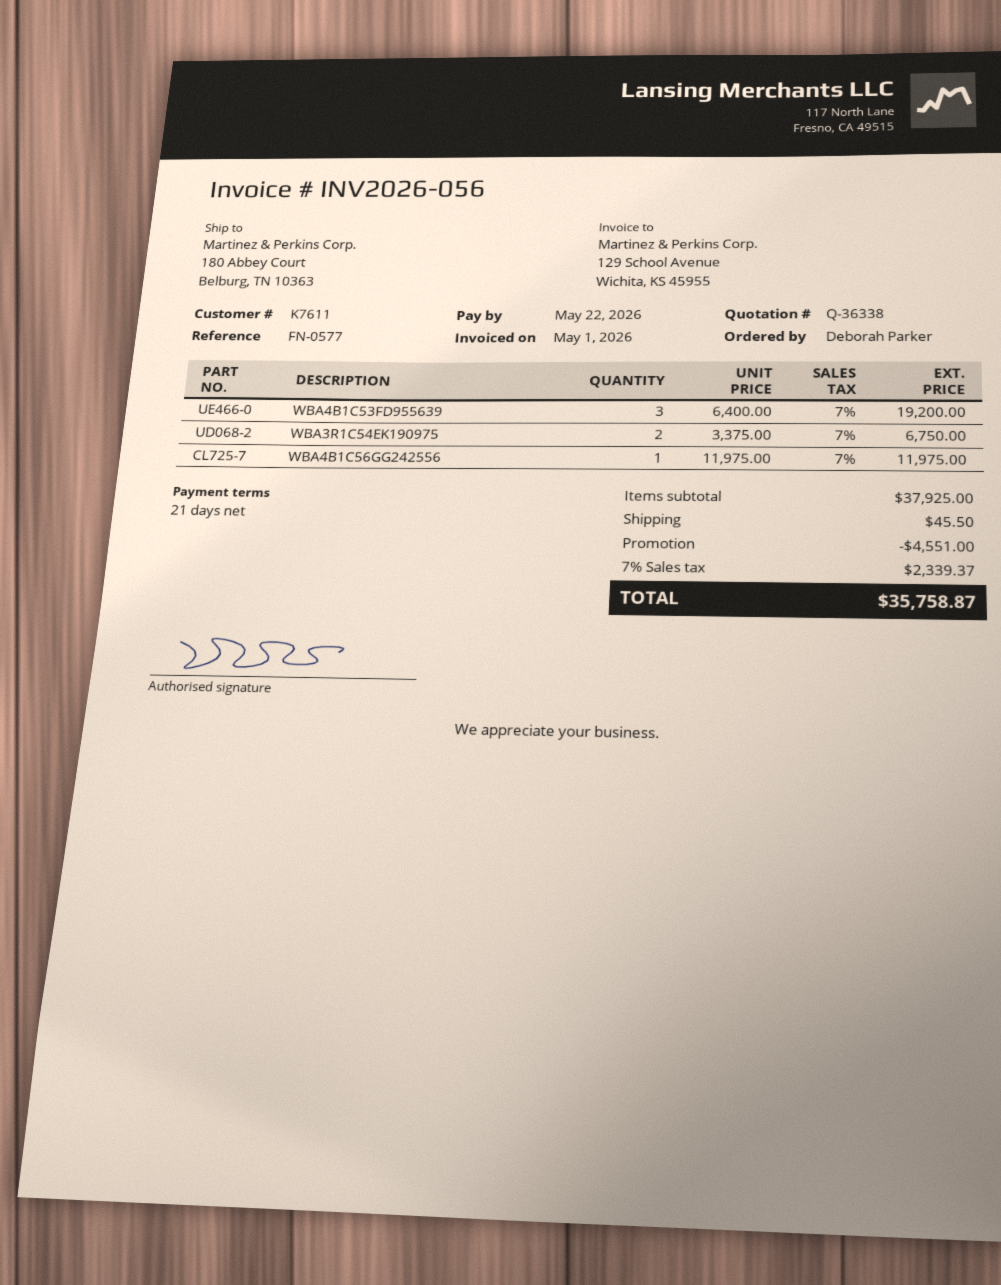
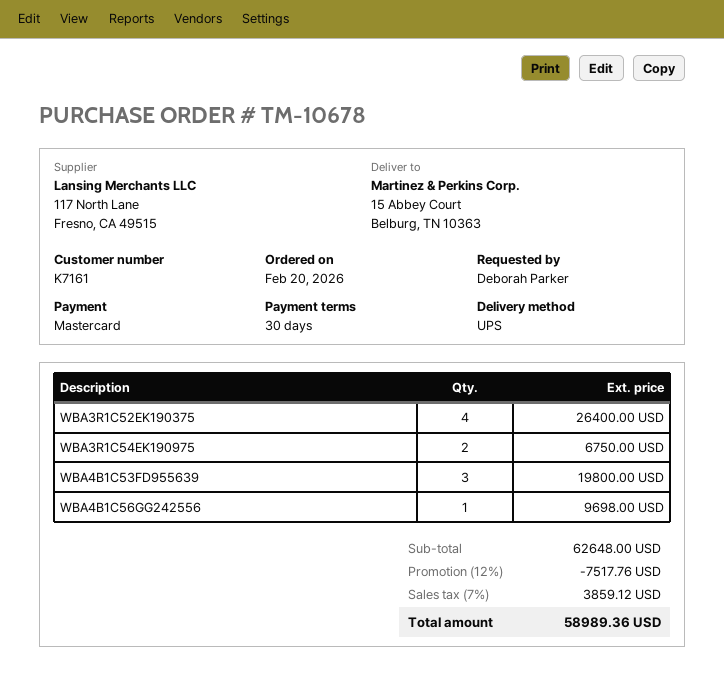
payment terms: 21 days -> 30 days
customer number: K7611 -> K7161
ship to: 180 Abbey Court, Belburg, TN 10363 -> 15 Abbey Court, Belburg, TN 10363
WBA4B1C53FD955639: 3 for 19200.00 -> 3 for 19800.00
WBA4B1C56GG242556: 1 for 11975.00 -> 1 for 9698.00
WBA3R1C52EK190375: none -> 4 for 26400.00
subtotal: 37925.00 -> 62648.00
discount: 4551.00 -> 7517.76
shipping: 45.50 -> none
tax: 7% = 2339.37 -> 7% = 3859.12
total: 35758.87 -> 58989.36

